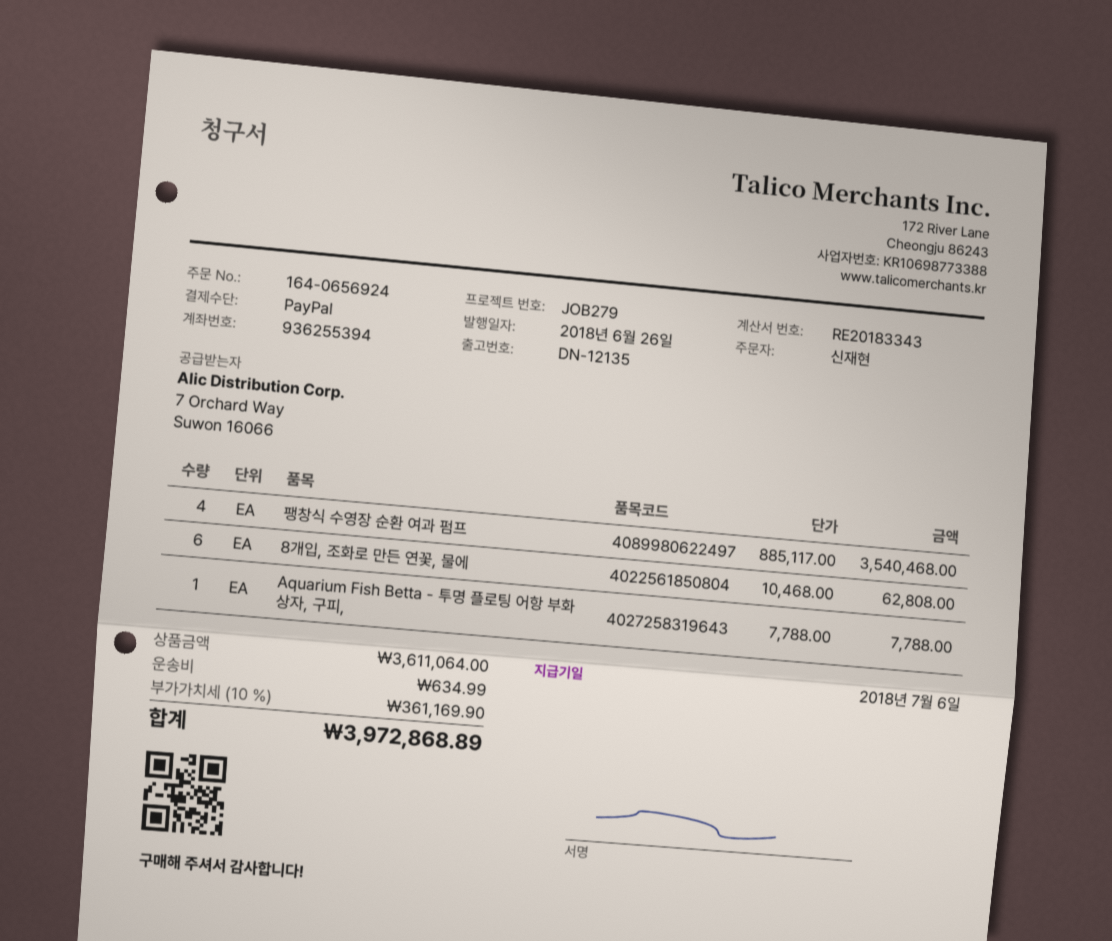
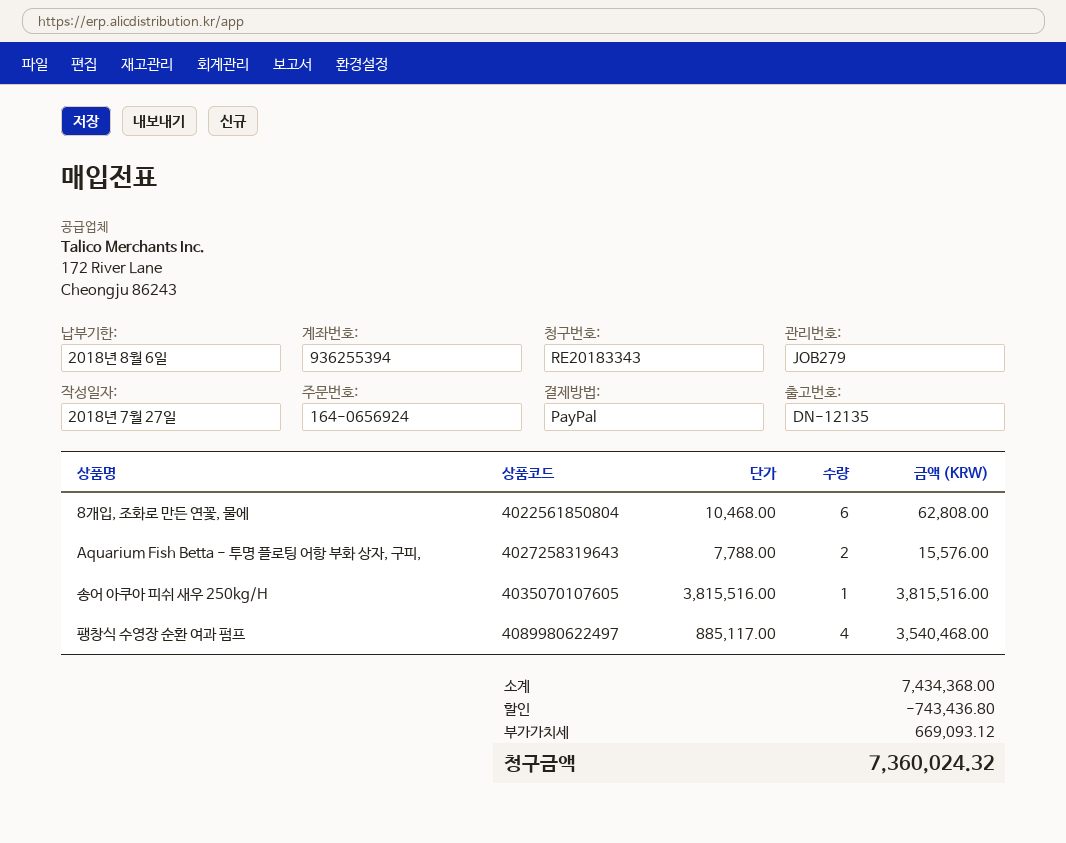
invoice date: 2018-06-26 -> 2018-07-27
due date: 2018-07-06 -> 2018-08-06
Aquarium Fish Betta - 투명 플로팅 어항 부화 상자, 구피,: 1 x 7788.00 = 7788.00 -> 2 x 7788.00 = 15576.00
송어 아쿠아 피쉬 새우 250kg/H: none -> 1 x 3815516.00 = 3815516.00
subtotal: 3611064.00 -> 7434368.00
discount: none -> 743436.80
shipping: 634.99 -> none
tax: 361169.90 -> 669093.12
total: 3972868.89 -> 7360024.32

